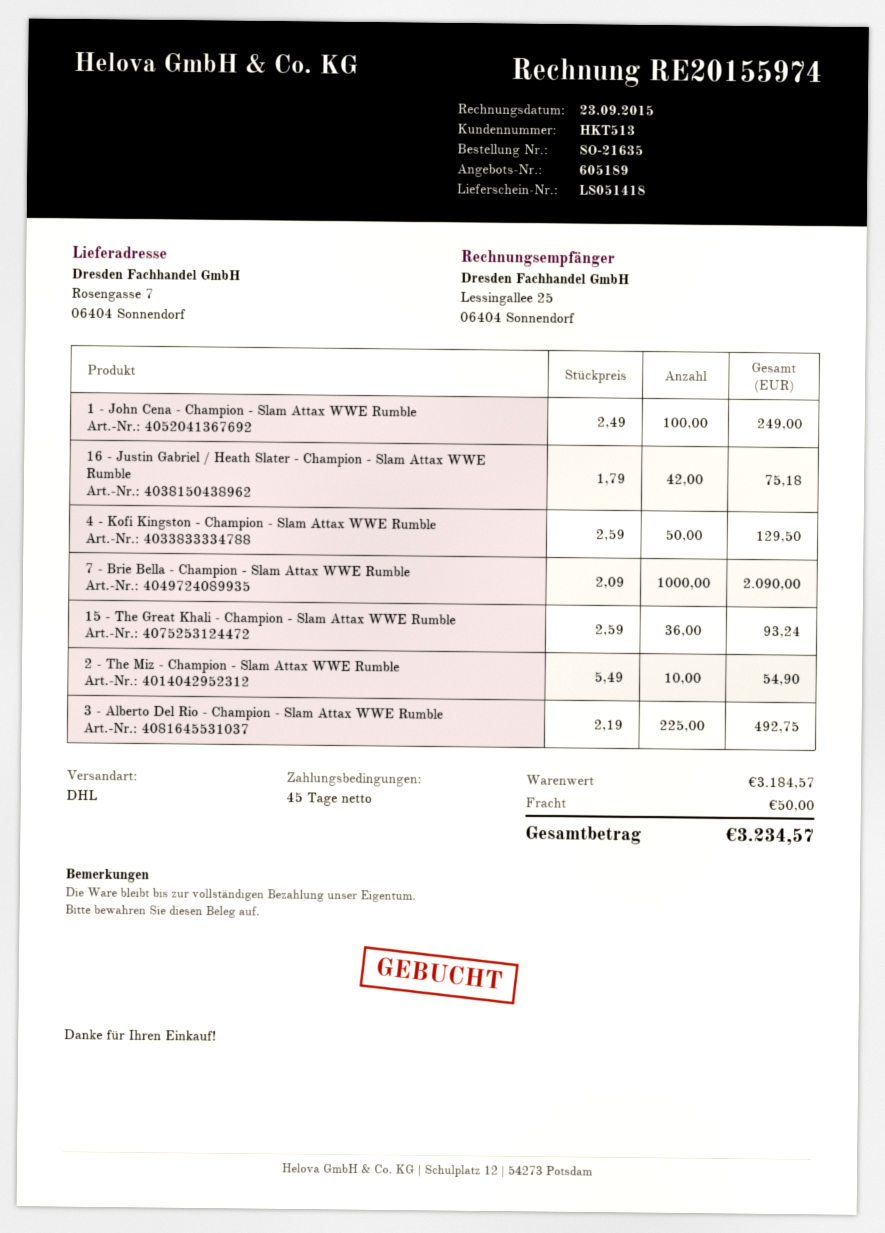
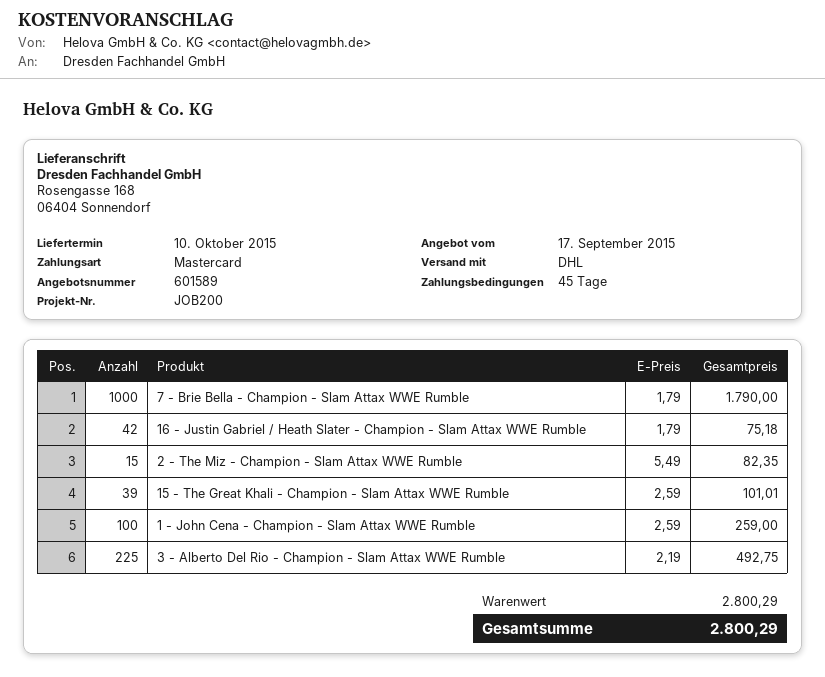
quote number: 605189 -> 601589
ship to: Rosengasse 7, 06404 Sonnendorf -> Rosengasse 168, 06404 Sonnendorf
1 - John Cena - Champion - Slam Attax WWE Rumble: 100 x 2.49 = 249.00 -> 100 x 2.59 = 259.00
4 - Kofi Kingston - Champion - Slam Attax WWE Rumble: 50 x 2.59 = 129.50 -> none
7 - Brie Bella - Champion - Slam Attax WWE Rumble: 1000 x 2.09 = 2090.00 -> 1000 x 1.79 = 1790.00
15 - The Great Khali - Champion - Slam Attax WWE Rumble: 36 x 2.59 = 93.24 -> 39 x 2.59 = 101.01
2 - The Miz - Champion - Slam Attax WWE Rumble: 10 x 5.49 = 54.90 -> 15 x 5.49 = 82.35
subtotal: 3184.57 -> 2800.29
shipping: 50.00 -> none
total: 3234.57 -> 2800.29

